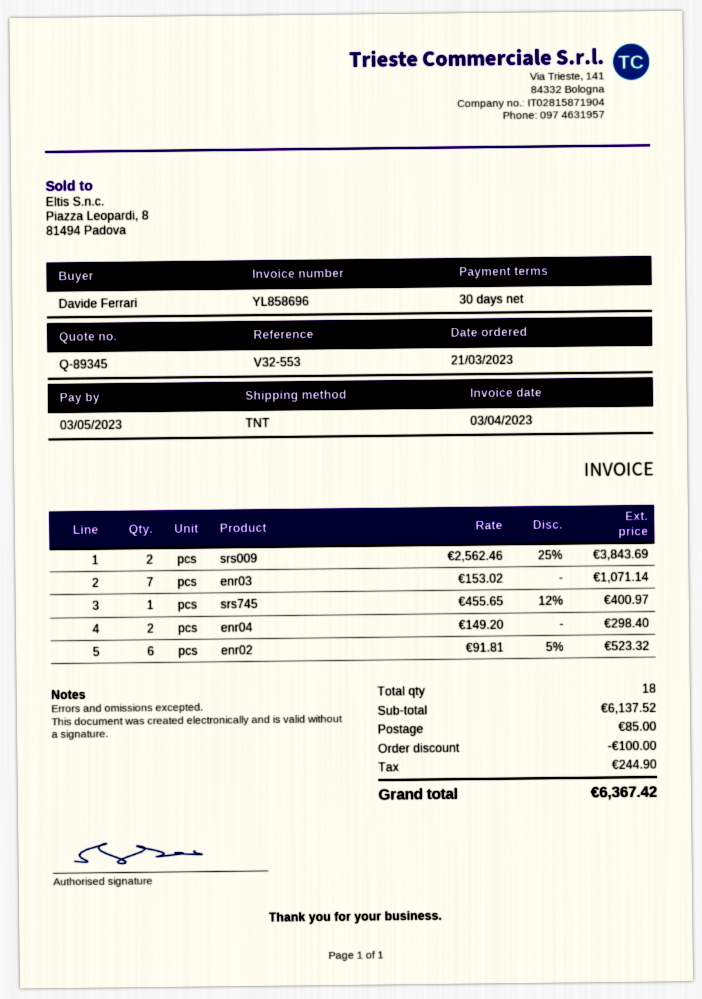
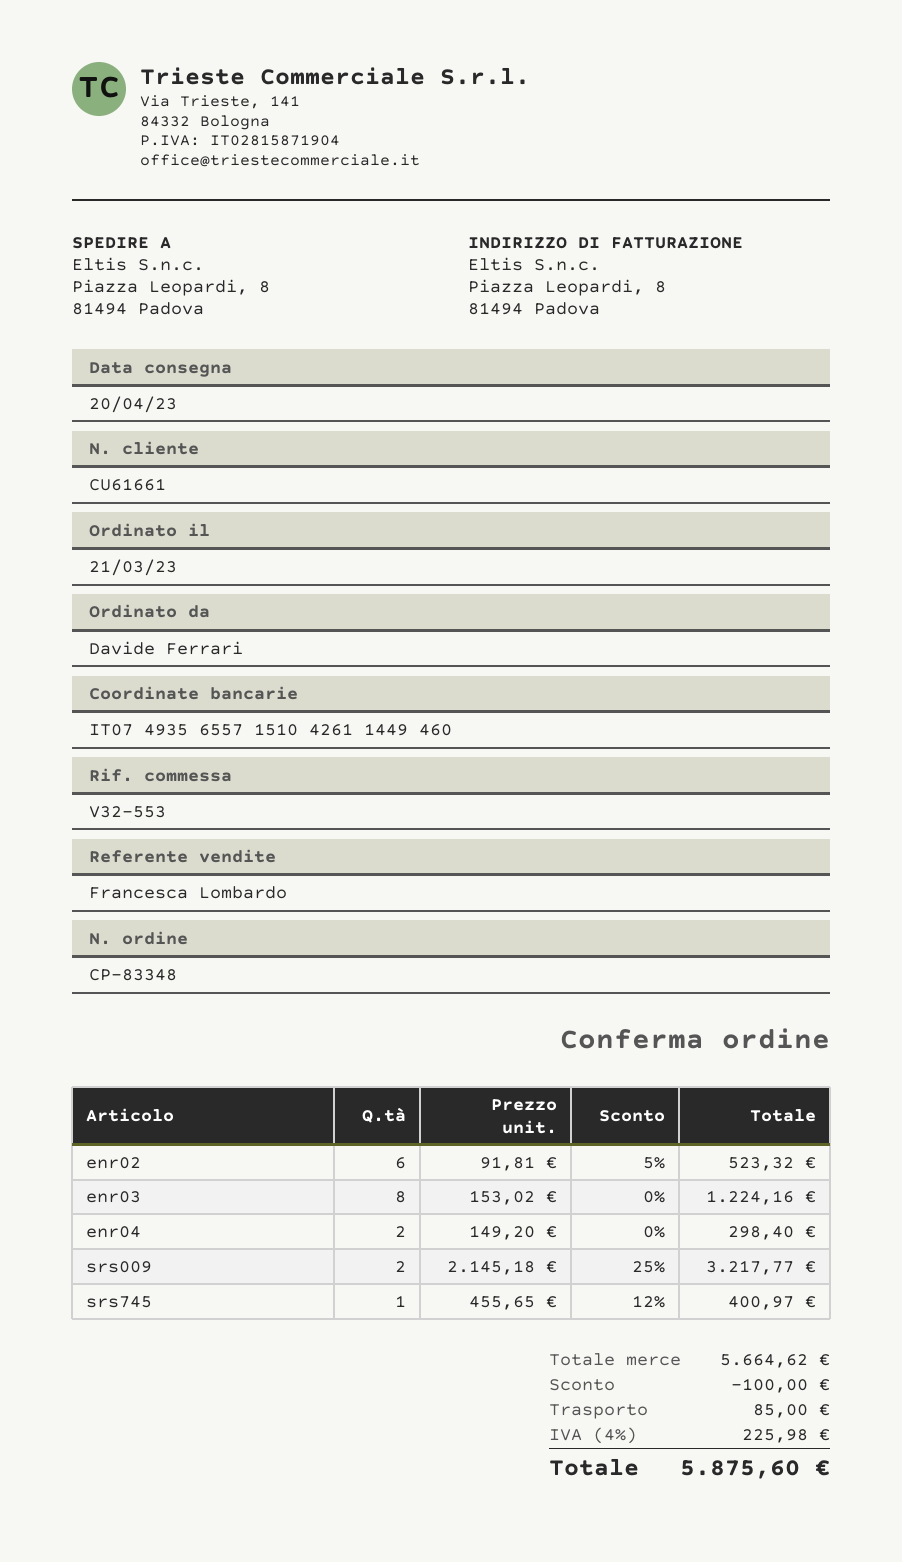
srs009: 2 x 2562.46 - 25% = 3843.69 -> 2 x 2145.18 - 25% = 3217.77
enr03: 7 x 153.02 = 1071.14 -> 8 x 153.02 = 1224.16
subtotal: 6137.52 -> 5664.62
tax: 244.90 -> 225.98
total: 6367.42 -> 5875.60

